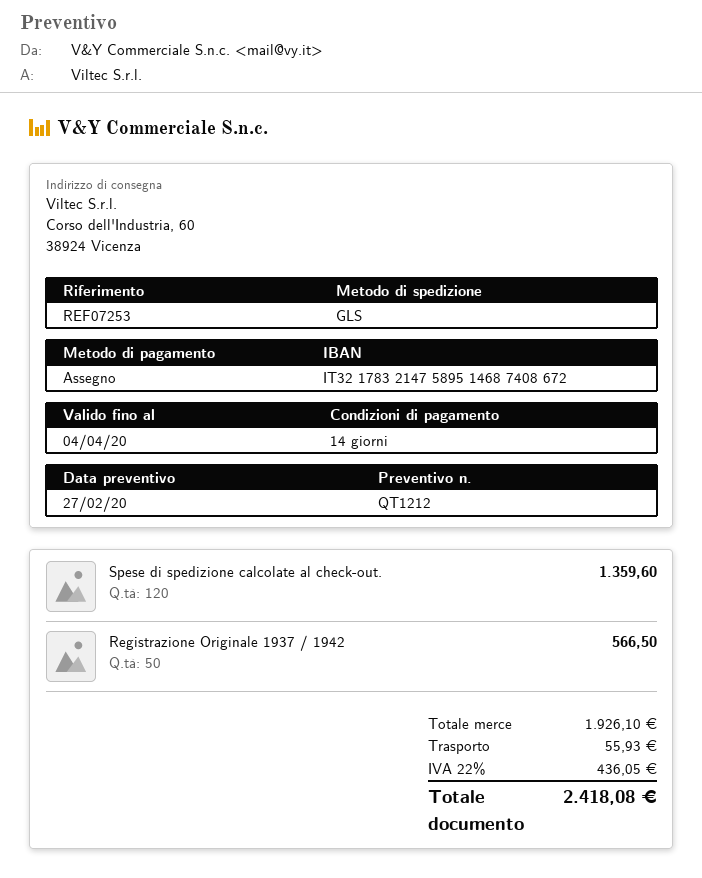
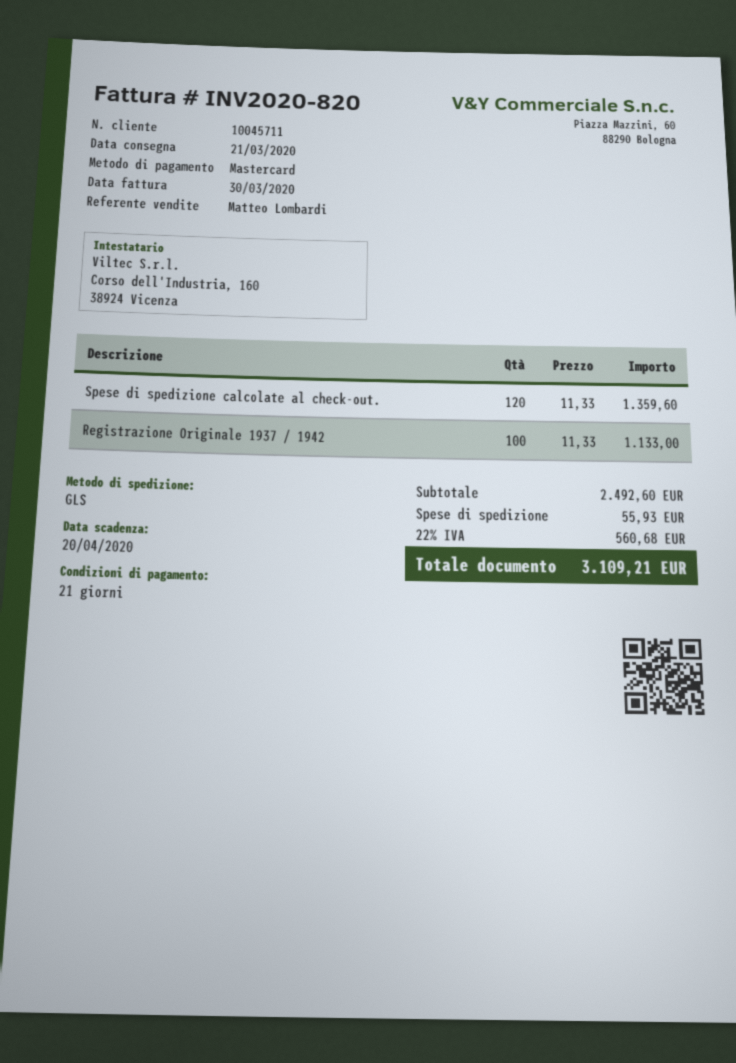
payment terms: 14 days -> 21 days
payment method: cheque -> Mastercard
Registrazione Originale 1937 / 1942: 50 for 566.50 -> 100 for 1133.00
subtotal: 1926.10 -> 2492.60
tax: 22% = 436.05 -> 22% = 560.68
total: 2418.08 -> 3109.21

